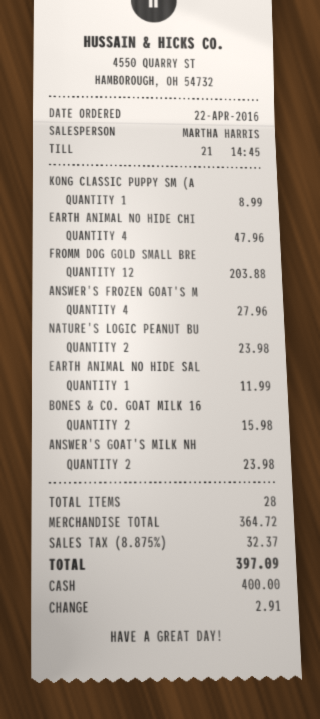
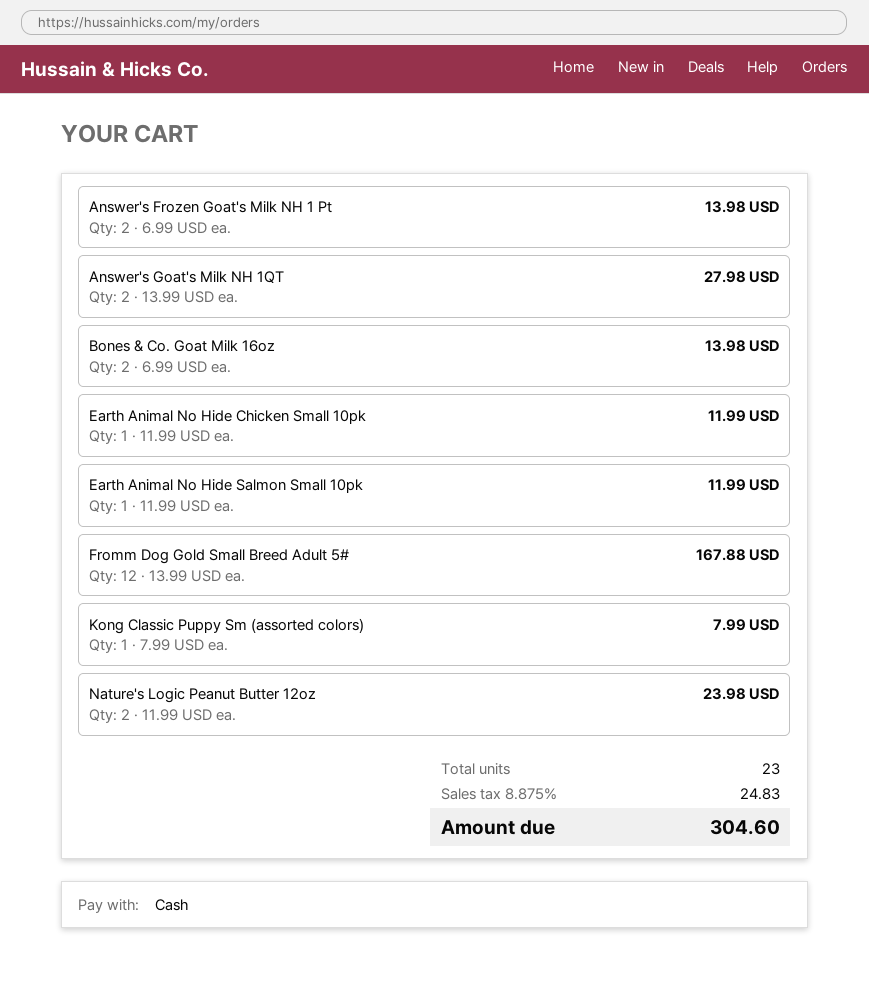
KONG CLASSIC PUPPY SM (A: 1 for 8.99 -> 1 for 7.99
EARTH ANIMAL NO HIDE CHI: 4 for 47.96 -> 1 for 11.99
FROMM DOG GOLD SMALL BRE: 12 for 203.88 -> 12 for 167.88
ANSWER'S FROZEN GOAT'S M: 4 for 27.96 -> 2 for 13.98
BONES & CO. GOAT MILK 16: 2 for 15.98 -> 2 for 13.98
ANSWER'S GOAT'S MILK NH: 2 for 23.98 -> 2 for 27.98
total quantity: 28 -> 23
tax: 8.875% = 32.37 -> 8.875% = 24.83
total: 397.09 -> 304.60

